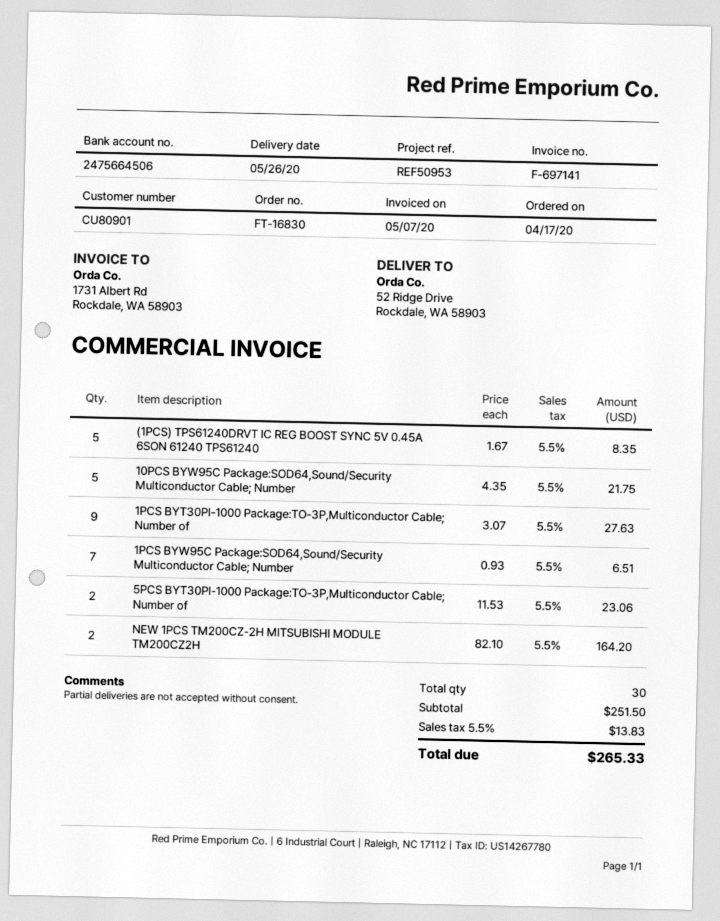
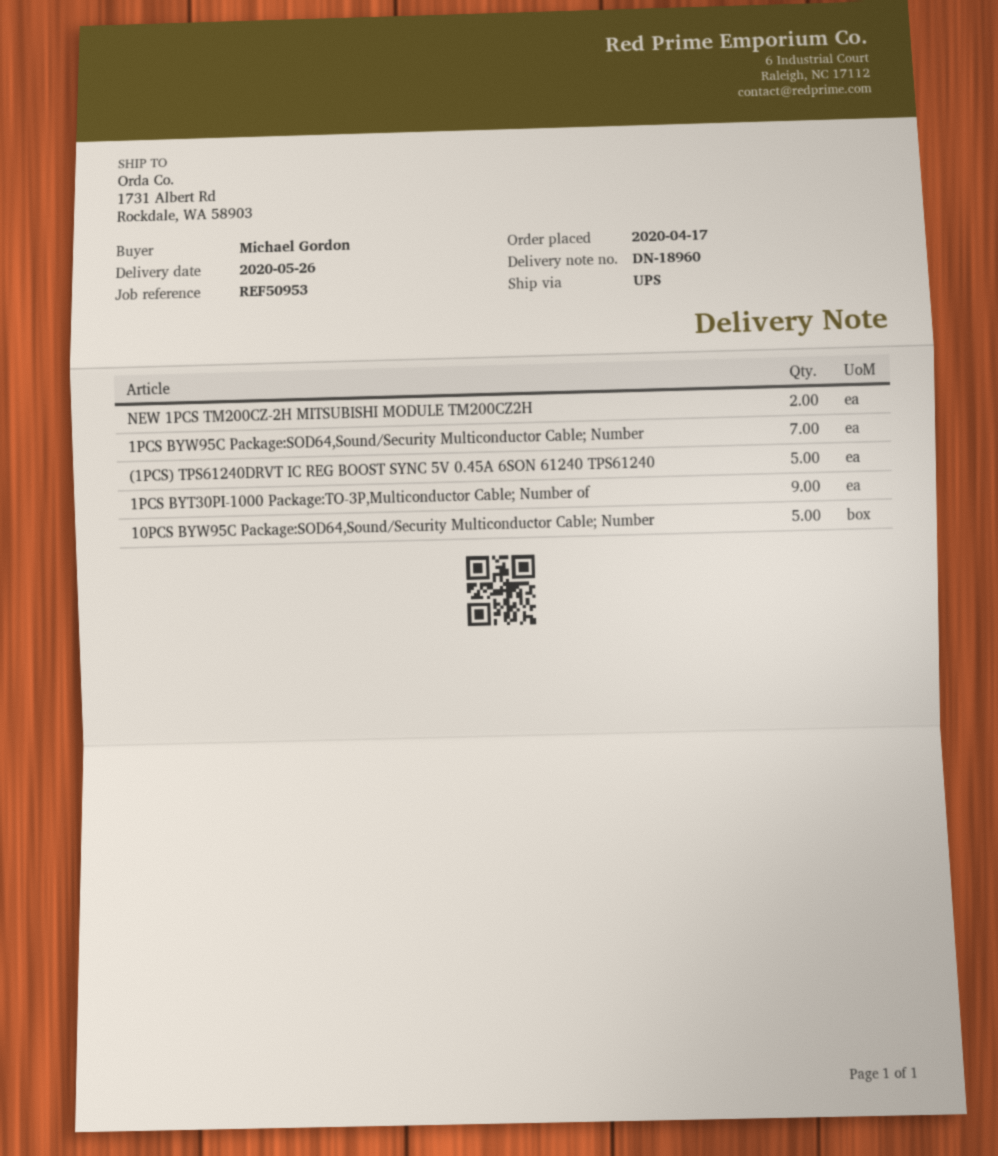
ship to: 52 Ridge Drive, Rockdale, WA 58903 -> 1731 Albert Rd, Rockdale, WA 58903
5PCS BYT30PI-1000 Package:TO-3P,Multiconductor Cable; Number of: 2 -> none

